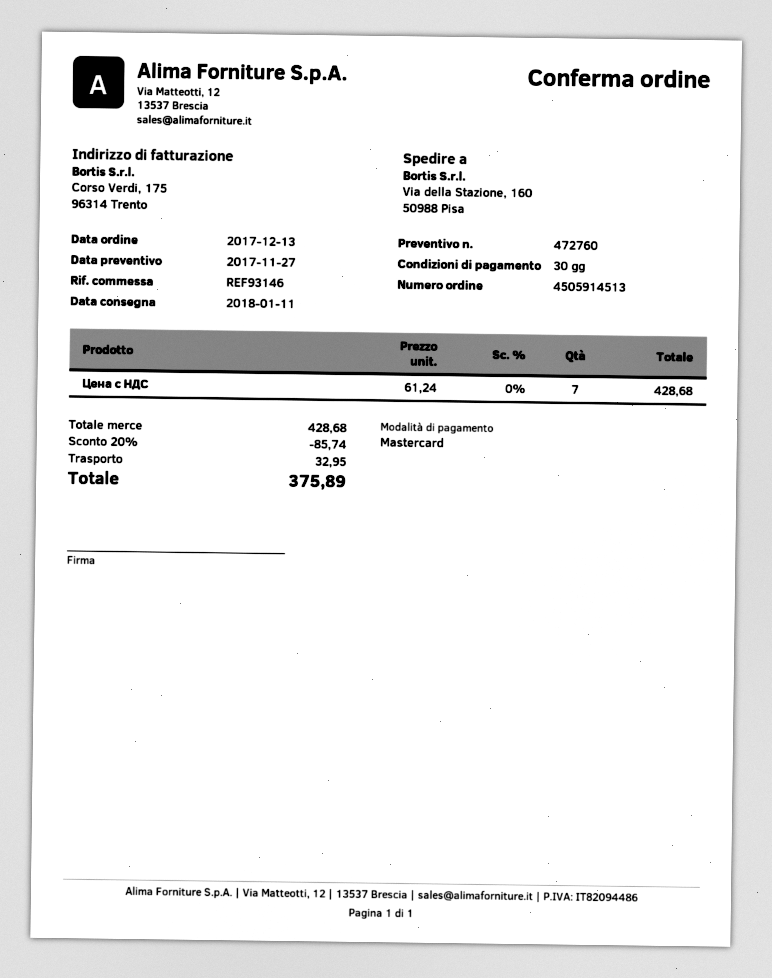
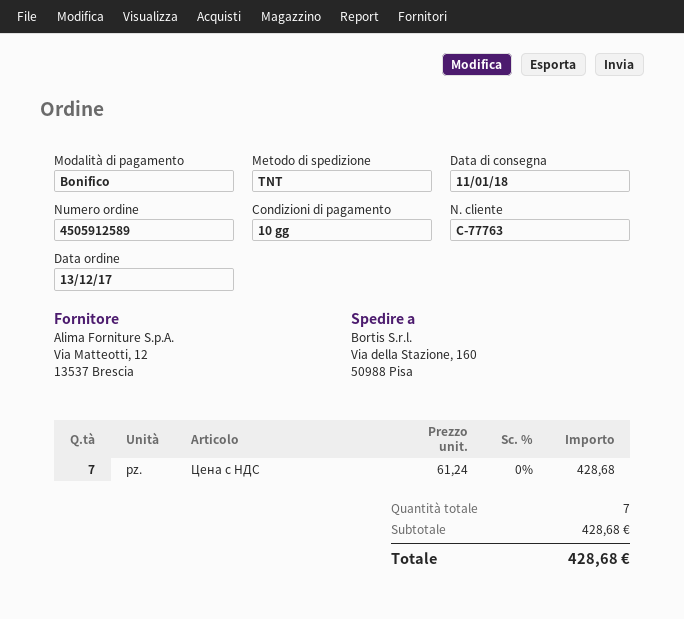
order number: 4505914513 -> 4505912589
payment terms: 30 days -> 10 days
payment method: Mastercard -> bank transfer
discount: 20% = 85.74 -> none
shipping: 32.95 -> none
total: 375.89 -> 428.68

